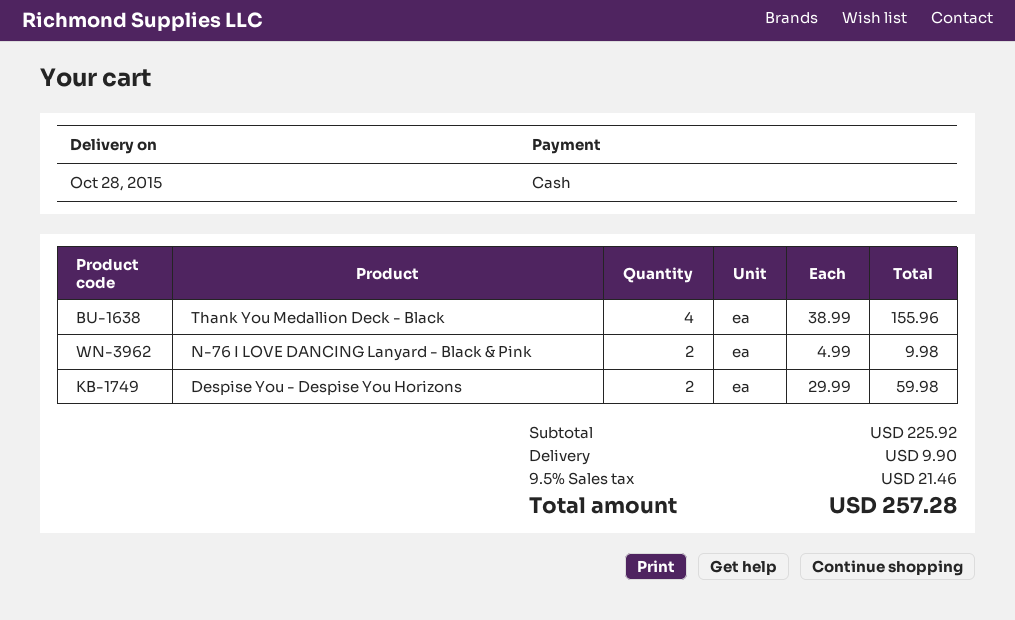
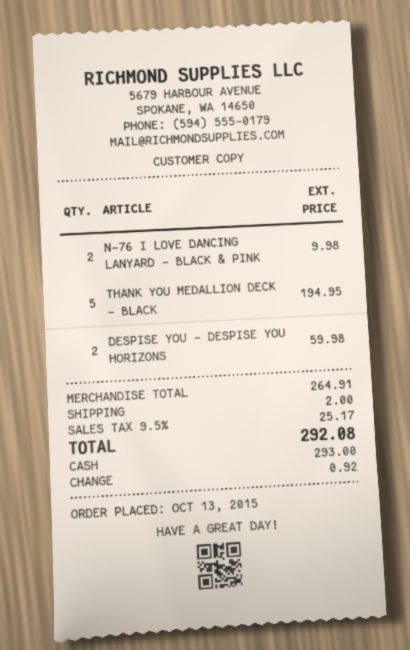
Thank You Medallion Deck - Black: 4 for 155.96 -> 5 for 194.95
subtotal: 225.92 -> 264.91
shipping: 9.90 -> 2.00
tax: 9.5% = 21.46 -> 9.5% = 25.17
total: 257.28 -> 292.08

